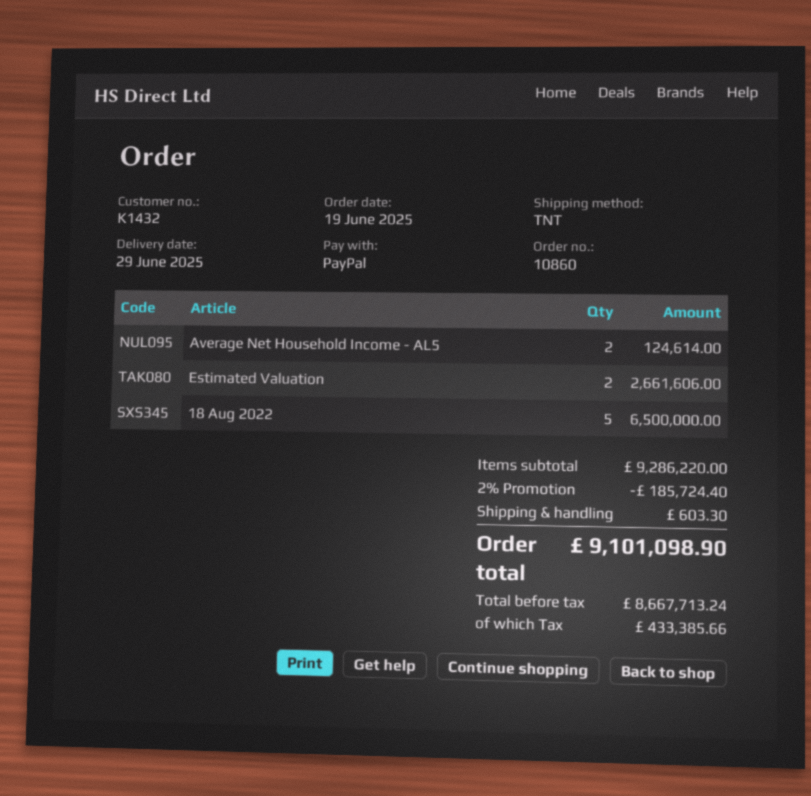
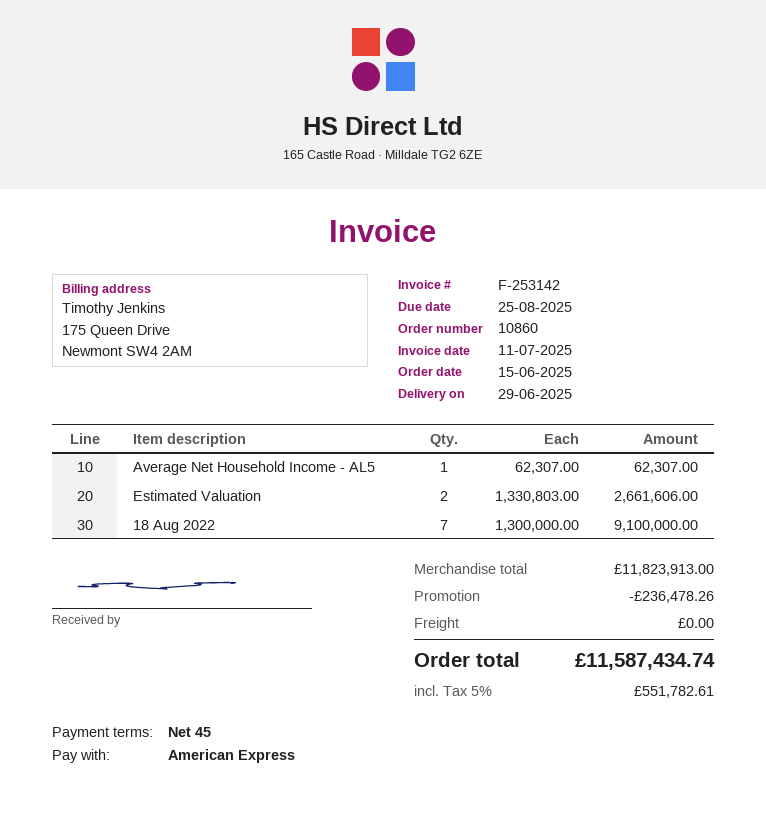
order date: 2025-06-19 -> 2025-06-15
payment method: PayPal -> American Express
Average Net Household Income - AL5: 2 for 124614.00 -> 1 for 62307.00
18 Aug 2022: 5 for 6500000.00 -> 7 for 9100000.00
subtotal: 9286220.00 -> 11823913.00
discount: 185724.40 -> 236478.26
shipping: 603.30 -> 0.00
tax: 433385.66 -> 551782.61
total: 9101098.90 -> 11587434.74

